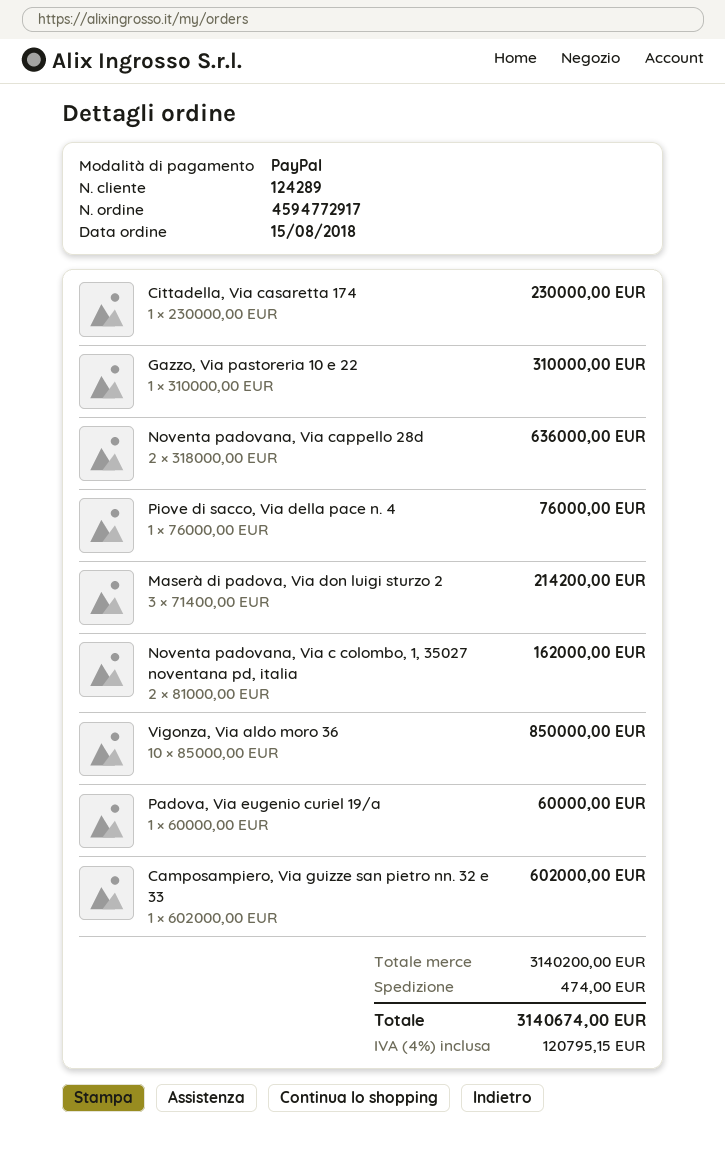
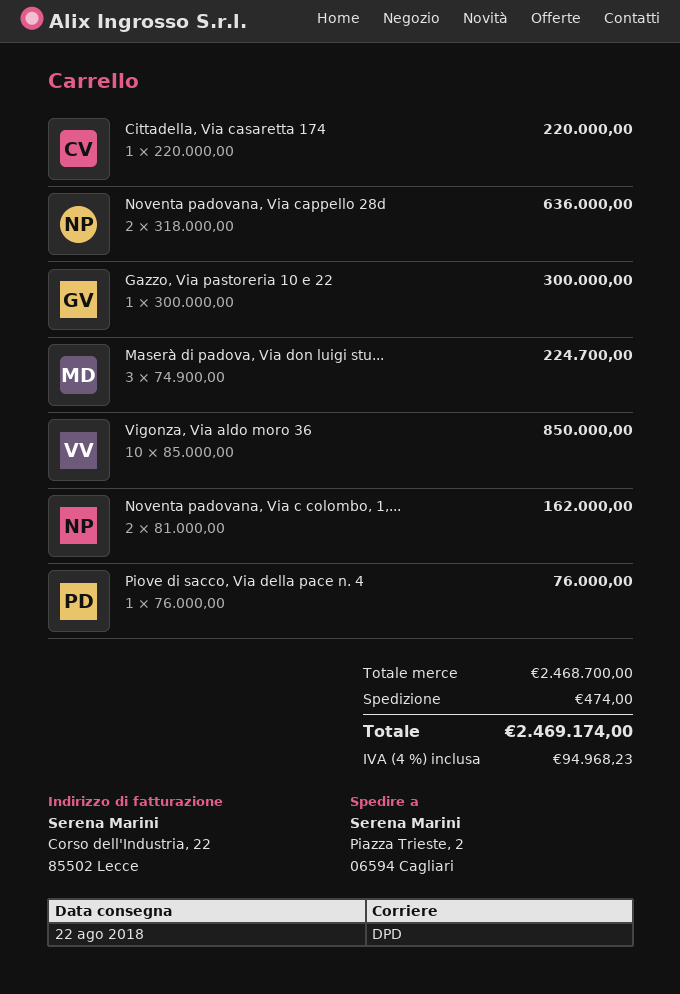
Cittadella, Via casaretta 174: 1 x 230000.00 = 230000.00 -> 1 x 220000.00 = 220000.00
Gazzo, Via pastoreria 10 e 22: 1 x 310000.00 = 310000.00 -> 1 x 300000.00 = 300000.00
Maserà di padova, Via don luigi sturzo 2: 3 x 71400.00 = 214200.00 -> 3 x 74900.00 = 224700.00
Padova, Via eugenio curiel 19/a: 1 x 60000.00 = 60000.00 -> none
Camposampiero, Via guizze san pietro nn. 32 e 33: 1 x 602000.00 = 602000.00 -> none
subtotal: 3140200.00 -> 2468700.00
tax: 4% = 120795.15 -> 4% = 94968.23
total: 3140674.00 -> 2469174.00

